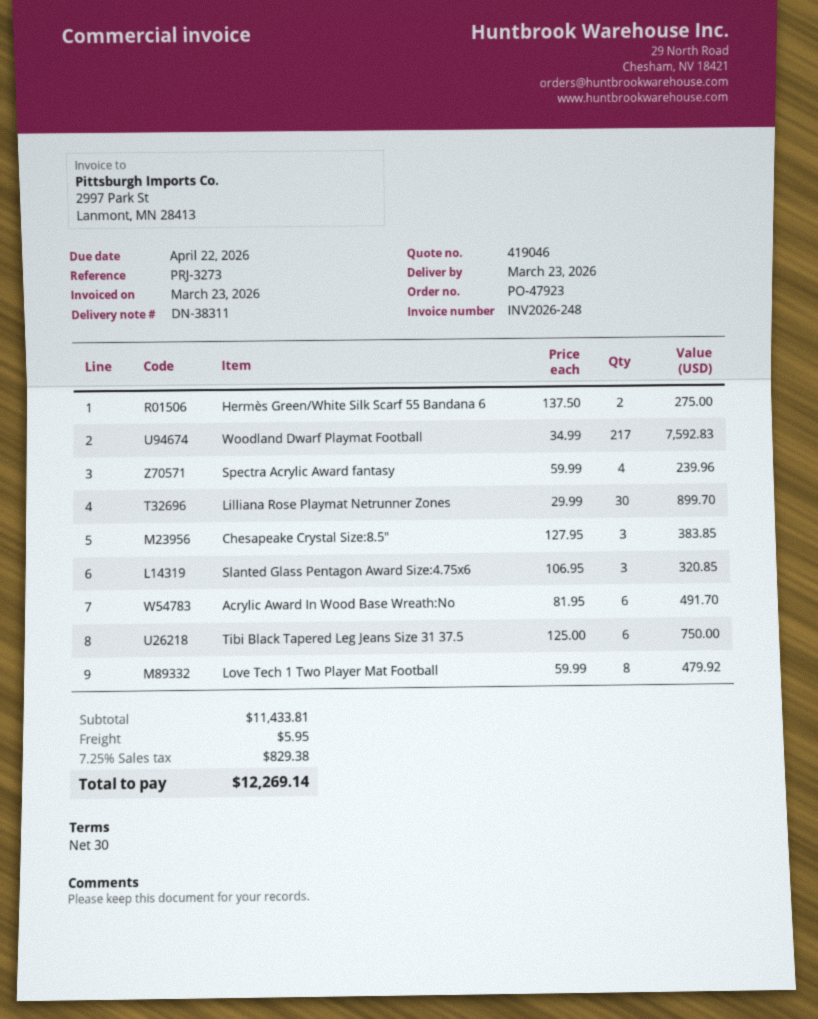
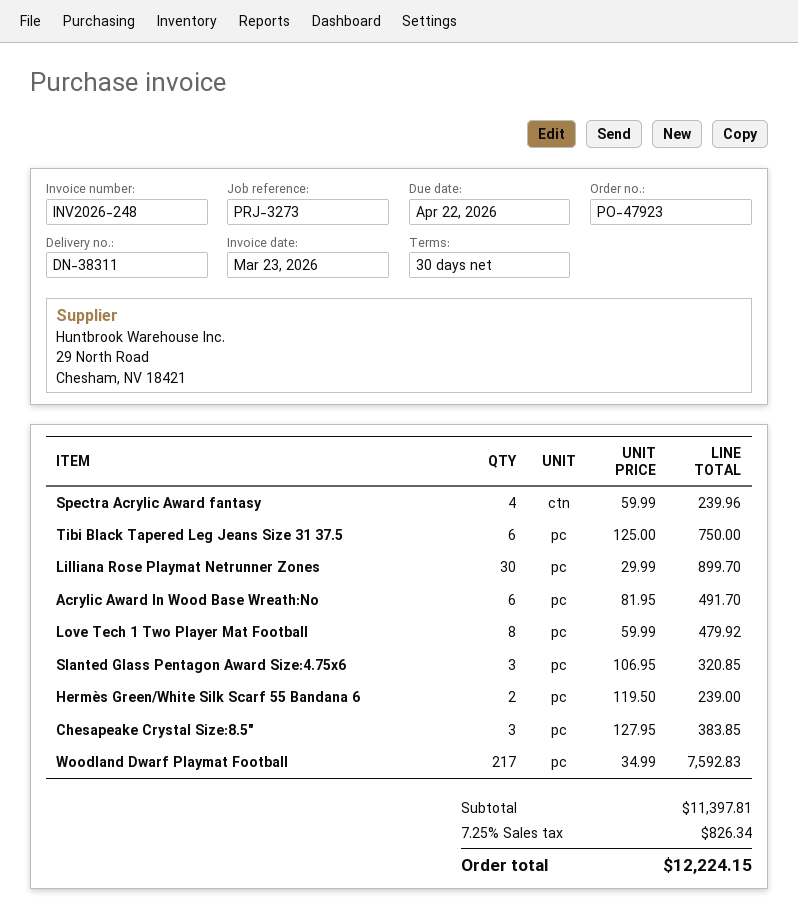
Hermès Green/White Silk Scarf 55 Bandana 6: 2 x 137.50 = 275.00 -> 2 x 119.50 = 239.00
subtotal: 11433.81 -> 11397.81
shipping: 5.95 -> none
tax: 7.25% = 829.38 -> 7.25% = 826.34
total: 12269.14 -> 12224.15

